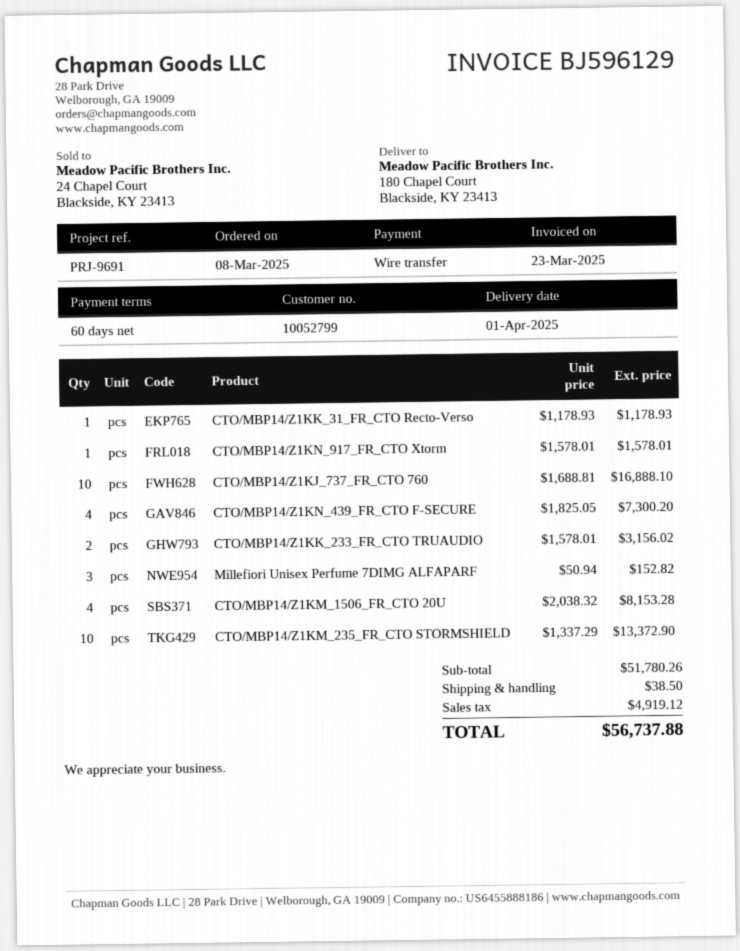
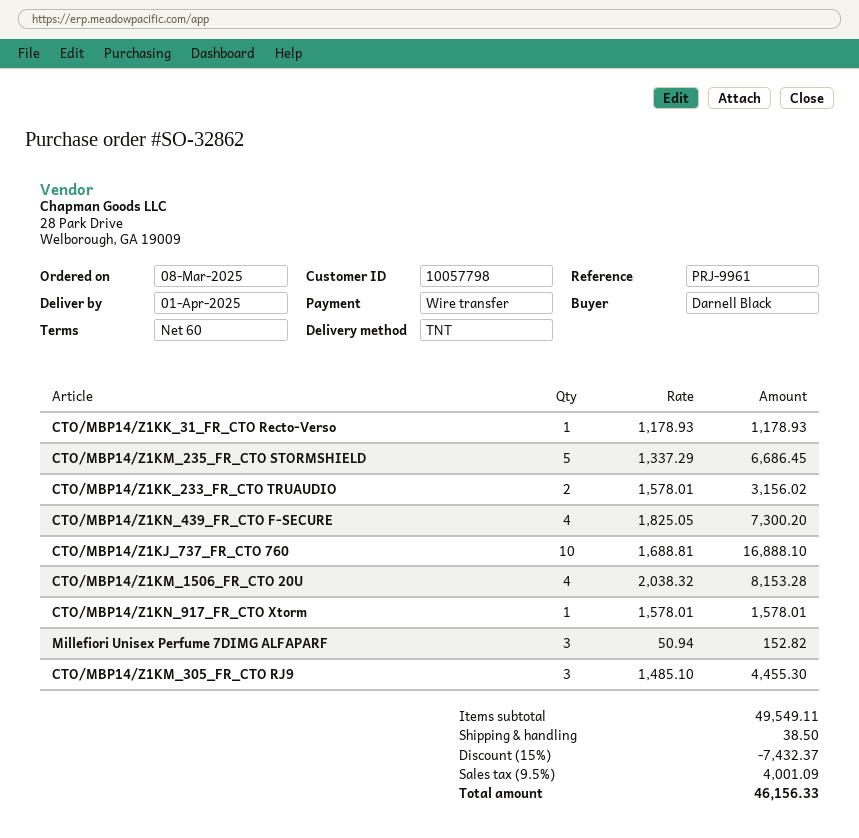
customer number: 10052799 -> 10057798
reference: PRJ-9691 -> PRJ-9961
CTO/MBP14/Z1KM_235_FR_CTO STORMSHIELD: 10 x 1337.29 = 13372.90 -> 5 x 1337.29 = 6686.45
CTO/MBP14/Z1KM_305_FR_CTO RJ9: none -> 3 x 1485.10 = 4455.30
subtotal: 51780.26 -> 49549.11
discount: none -> 15% = 7432.37
tax: 4919.12 -> 4001.09
total: 56737.88 -> 46156.33

